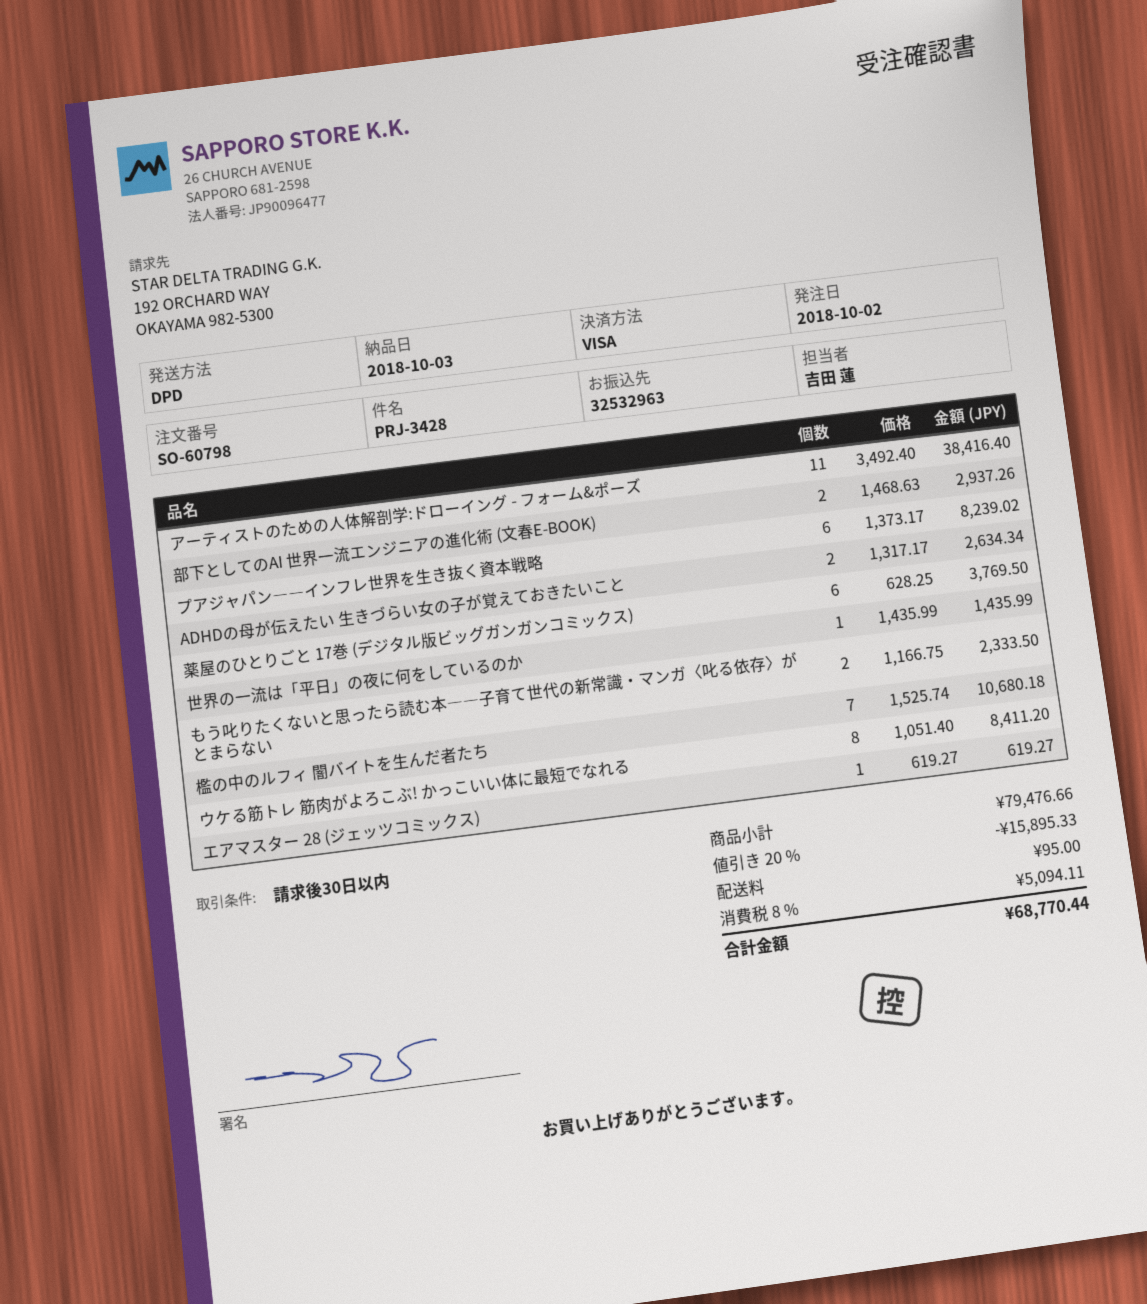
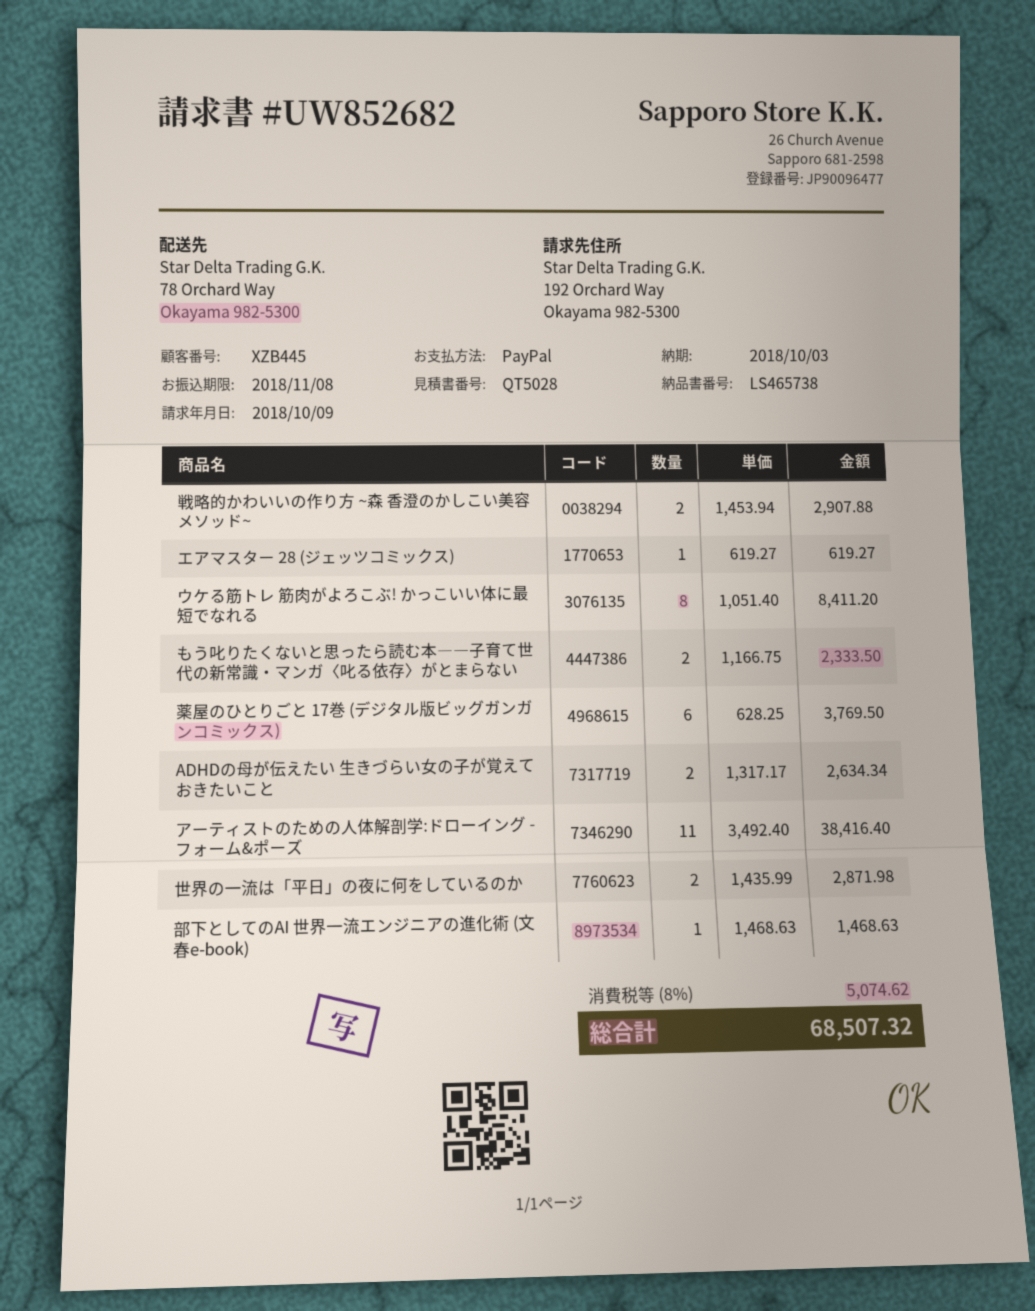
payment method: Visa -> PayPal
部下としてのAI 世界一流エンジニアの進化術 (文春E-BOOK): 2 x 1468.63 = 2937.26 -> 1 x 1468.63 = 1468.63
プアジャパン――インフレ世界を生き抜く資本戦略: 6 x 1373.17 = 8239.02 -> none
世界の一流は「平日」の夜に何をしているのか: 1 x 1435.99 = 1435.99 -> 2 x 1435.99 = 2871.98
檻の中のルフィ 闇バイトを生んだ者たち: 7 x 1525.74 = 10680.18 -> none
戦略的かわいいの作り方 ~森 香澄のかしこい美容メソッド~: none -> 2 x 1453.94 = 2907.88
discount: 20% = 15895.33 -> none
shipping: 95.00 -> none
tax: 8% = 5094.11 -> 8% = 5074.62
total: 68770.44 -> 68507.32

